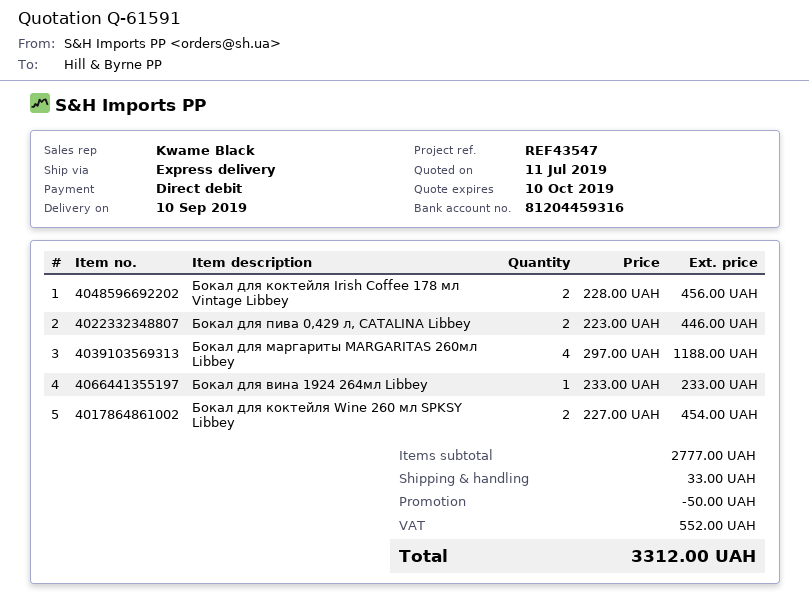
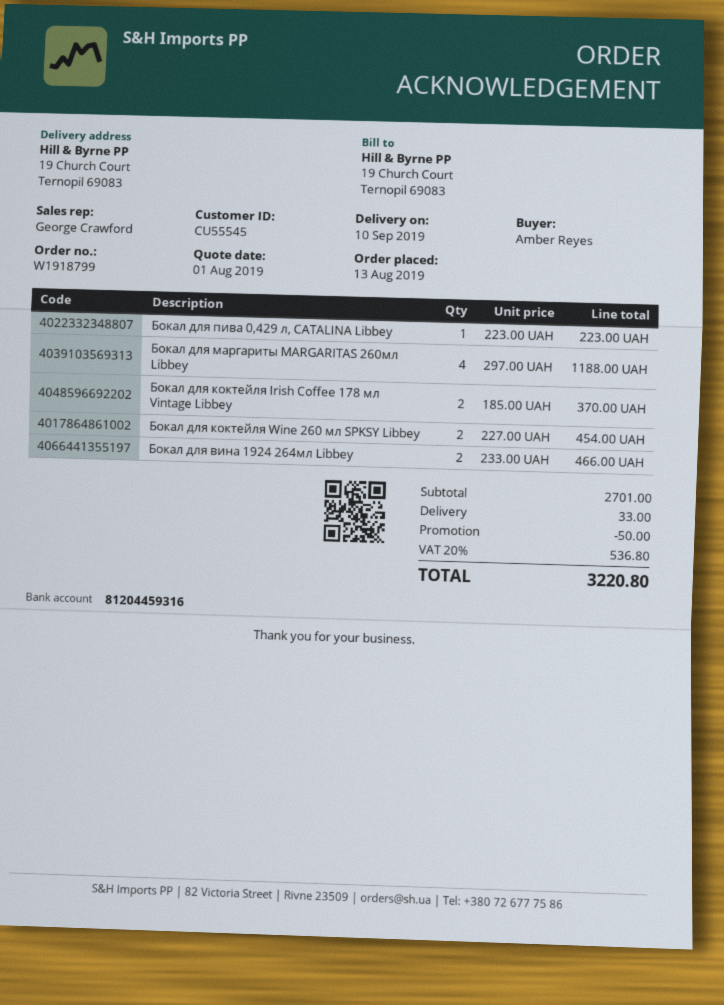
quote date: 2019-07-11 -> 2019-08-01
sales rep: Kwame Black -> George Crawford
Бокал для коктейля Irish Coffee 178 мл Vintage Libbey: 2 x 228.00 = 456.00 -> 2 x 185.00 = 370.00
Бокал для пива 0,429 л, CATALINA Libbey: 2 x 223.00 = 446.00 -> 1 x 223.00 = 223.00
Бокал для вина 1924 264мл Libbey: 1 x 233.00 = 233.00 -> 2 x 233.00 = 466.00
subtotal: 2777.00 -> 2701.00
tax: 552.00 -> 536.80
total: 3312.00 -> 3220.80

